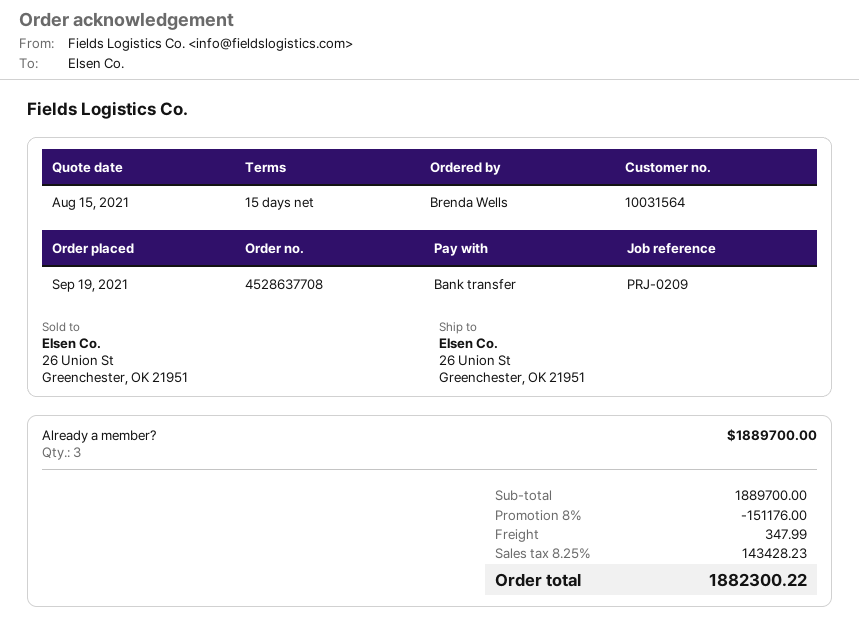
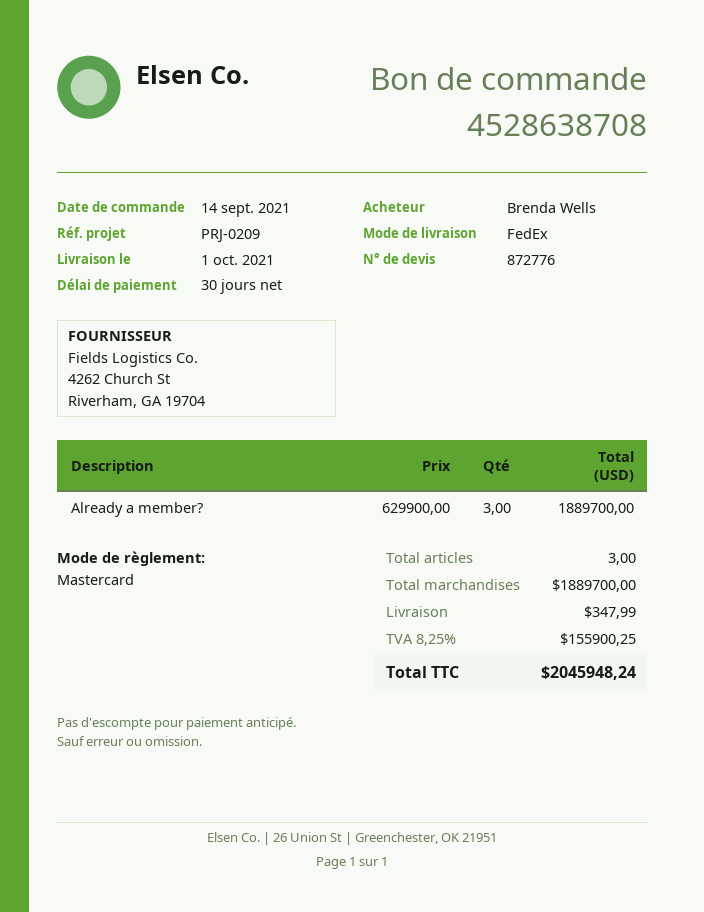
order number: 4528637708 -> 4528638708
order date: 2021-09-19 -> 2021-09-14
payment terms: 15 days -> 30 days
payment method: bank transfer -> Mastercard
discount: 8% = 151176.00 -> none
tax: 8.25% = 143428.23 -> 8.25% = 155900.25
total: 1882300.22 -> 2045948.24

